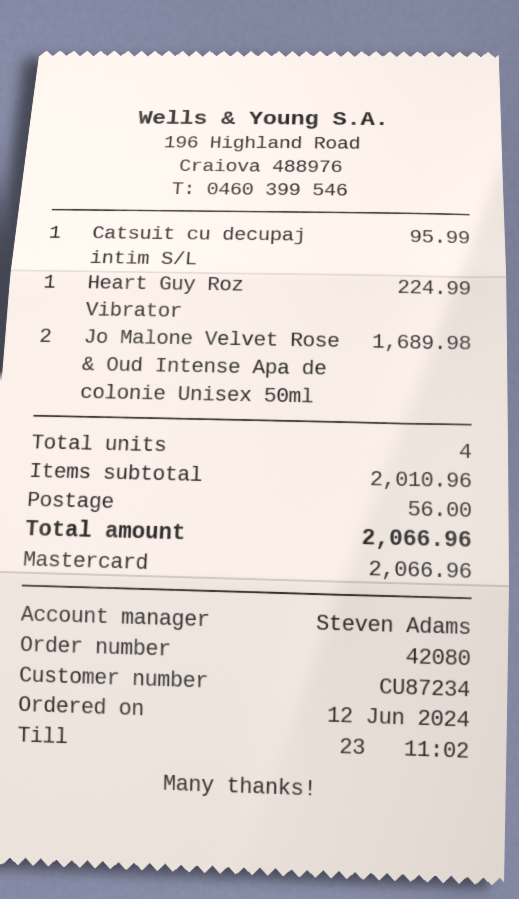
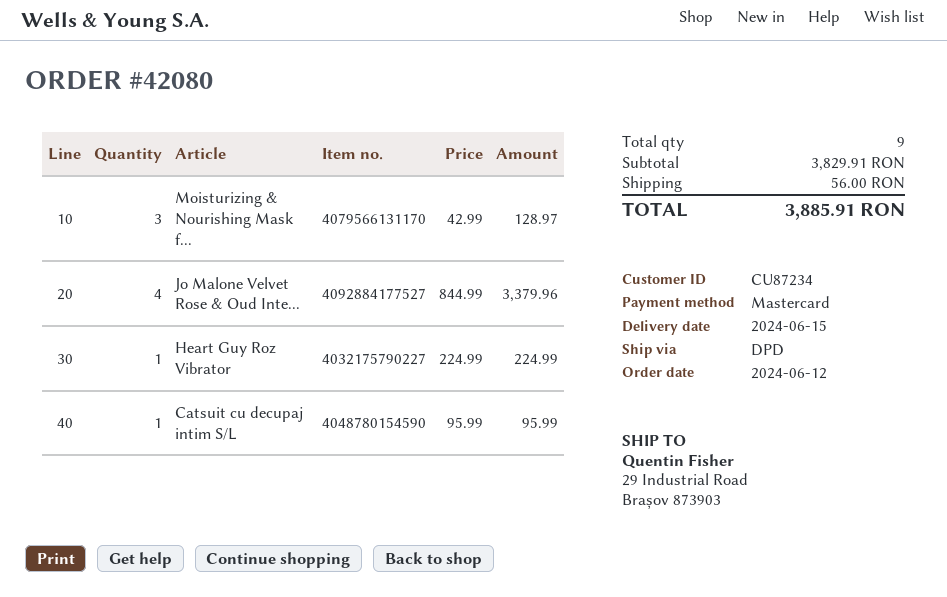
Jo Malone Velvet Rose & Oud Intense Apa de colonie Unisex 50ml: 2 for 1689.98 -> 4 for 3379.96
Moisturizing & Nourishing Mask f...: none -> 3 for 128.97
total quantity: 4 -> 9
subtotal: 2010.96 -> 3829.91
total: 2066.96 -> 3885.91

